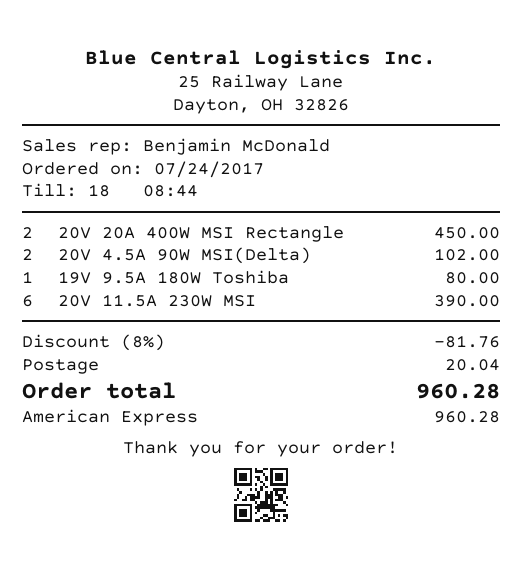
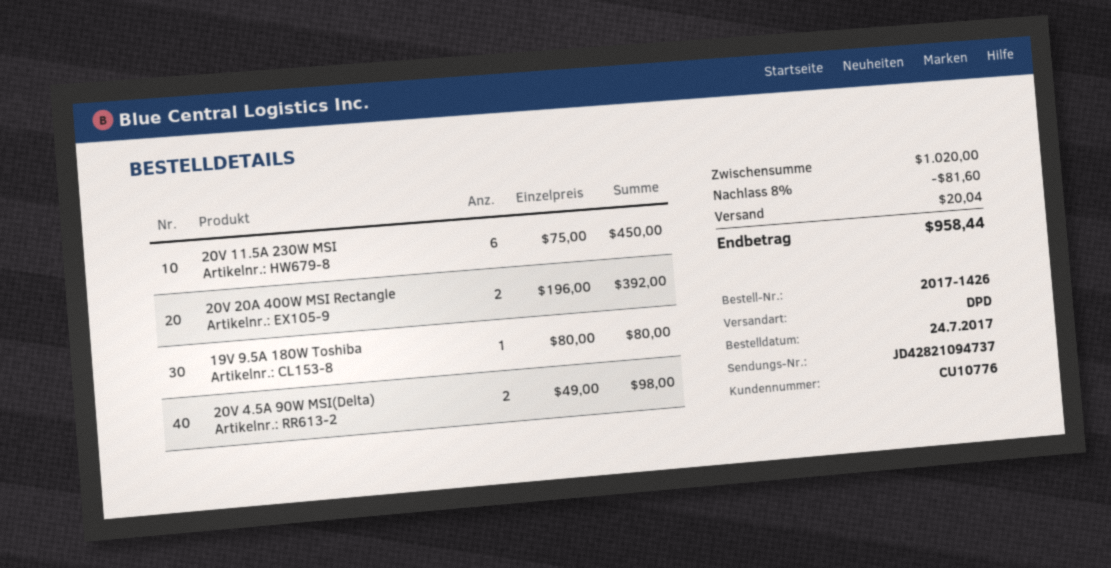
20V 20A 400W MSI Rectangle: 2 for 450.00 -> 2 for 392.00
20V 4.5A 90W MSI(Delta): 2 for 102.00 -> 2 for 98.00
20V 11.5A 230W MSI: 6 for 390.00 -> 6 for 450.00
discount: 8% = 81.76 -> 8% = 81.60
total: 960.28 -> 958.44

